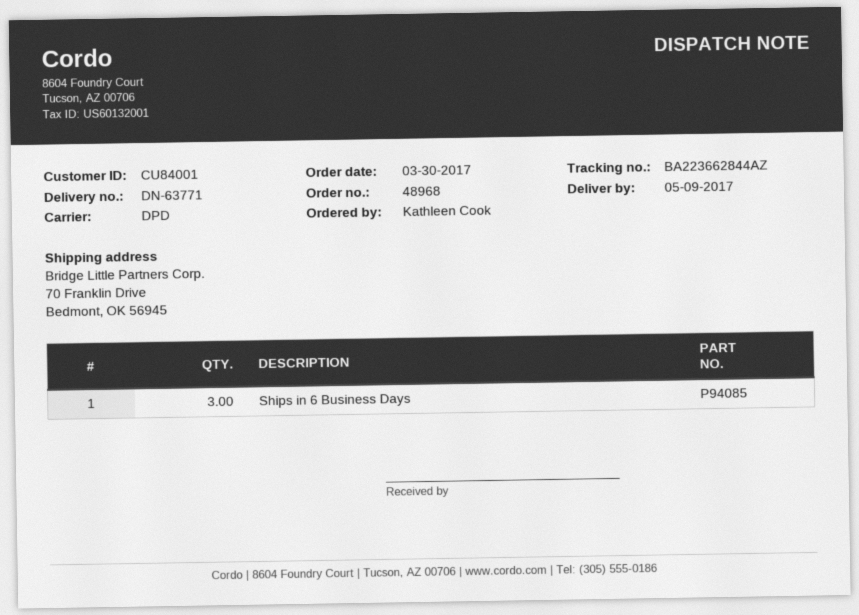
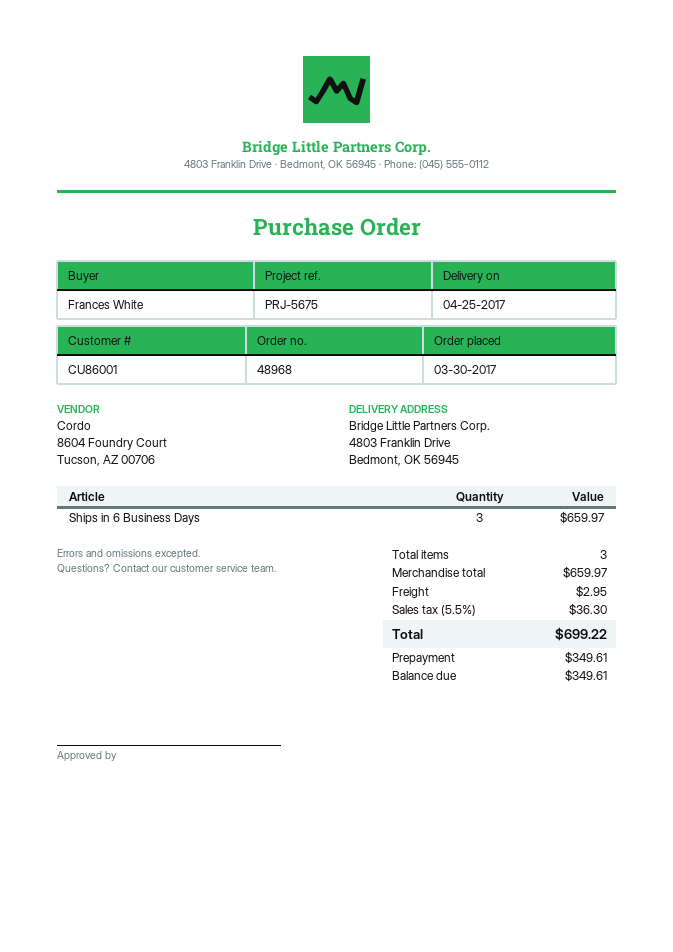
delivery date: 2017-05-09 -> 2017-04-25
customer number: CU84001 -> CU86001
ordered by: Kathleen Cook -> Frances White
ship to: 70 Franklin Drive, Bedmont, OK 56945 -> 4803 Franklin Drive, Bedmont, OK 56945

